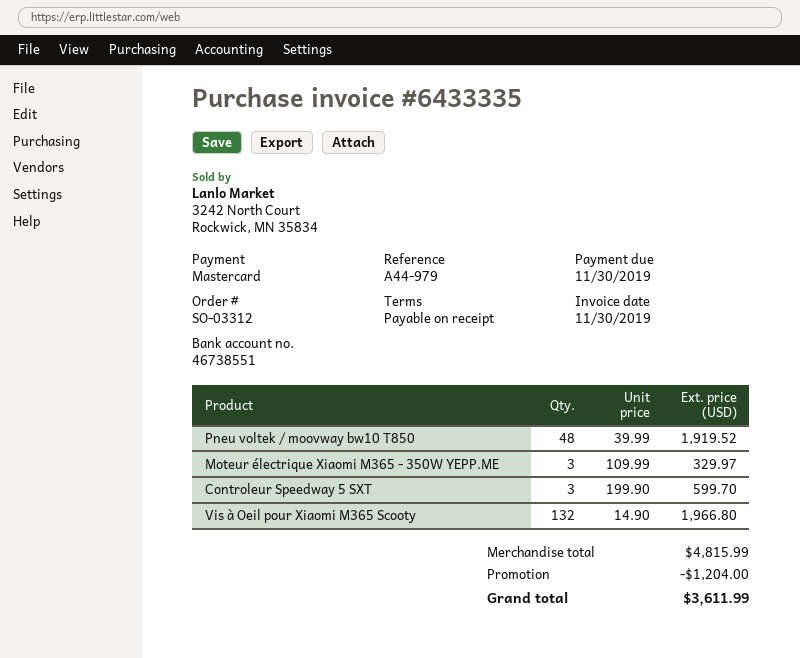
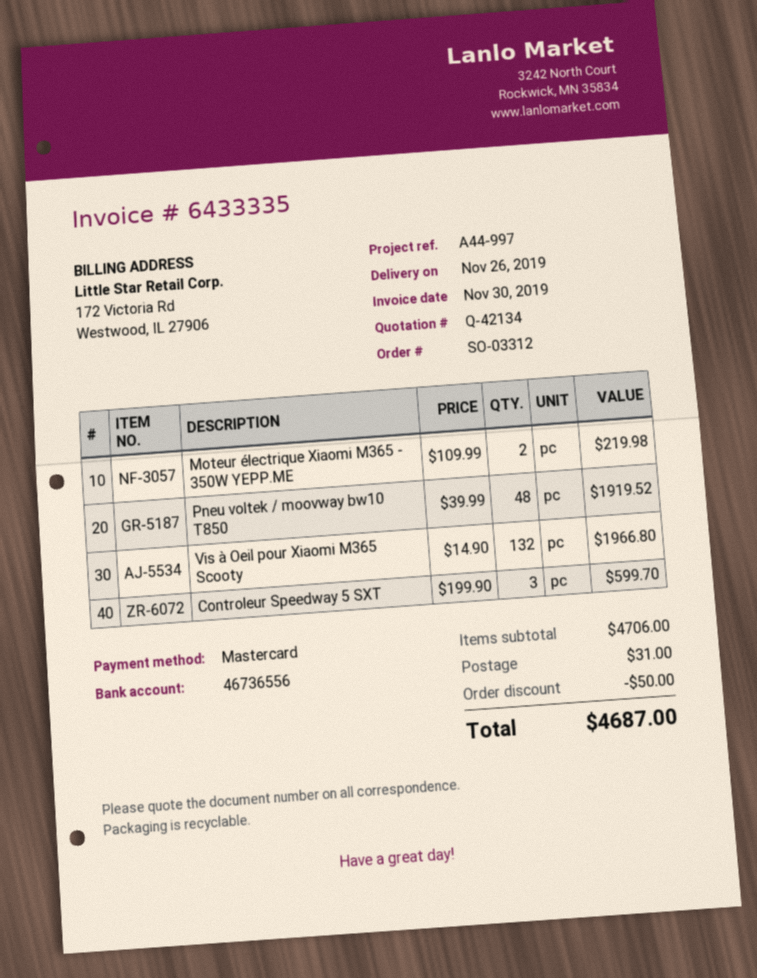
reference: A44-979 -> A44-997
bank account: 46738551 -> 46736556
Moteur électrique Xiaomi M365 - 350W YEPP.ME: 3 x 109.99 = 329.97 -> 2 x 109.99 = 219.98
subtotal: 4815.99 -> 4706.00
discount: 1204.00 -> 50.00
shipping: none -> 31.00
total: 3611.99 -> 4687.00

